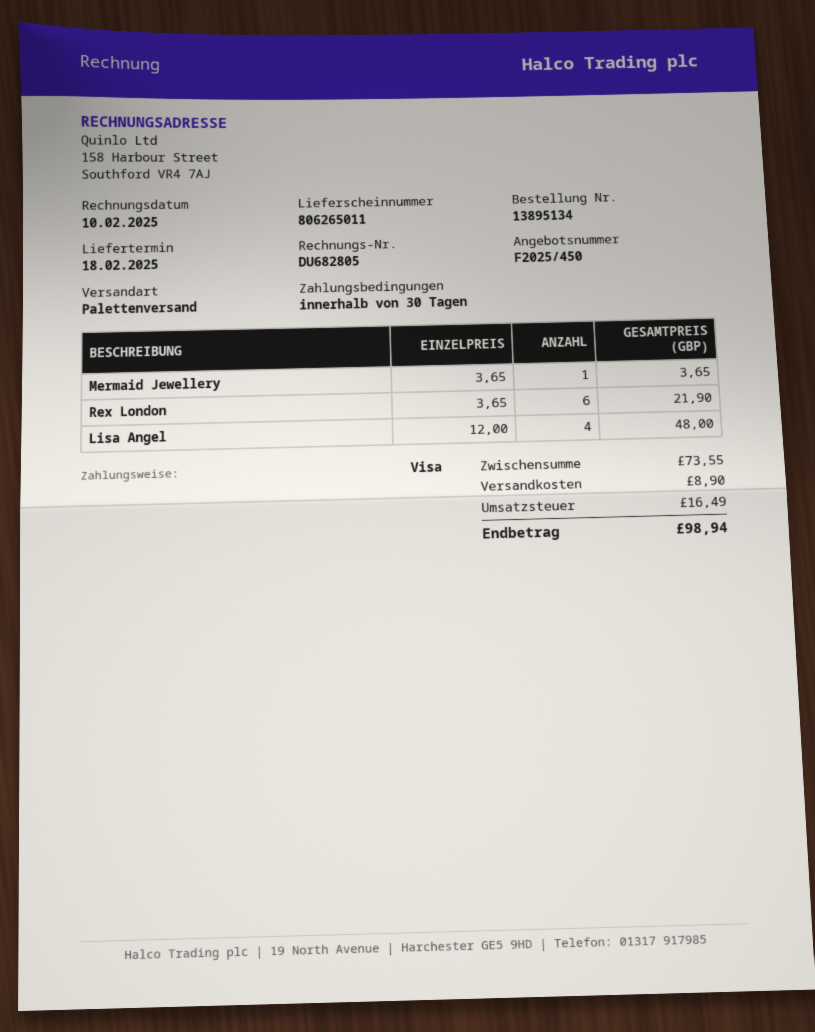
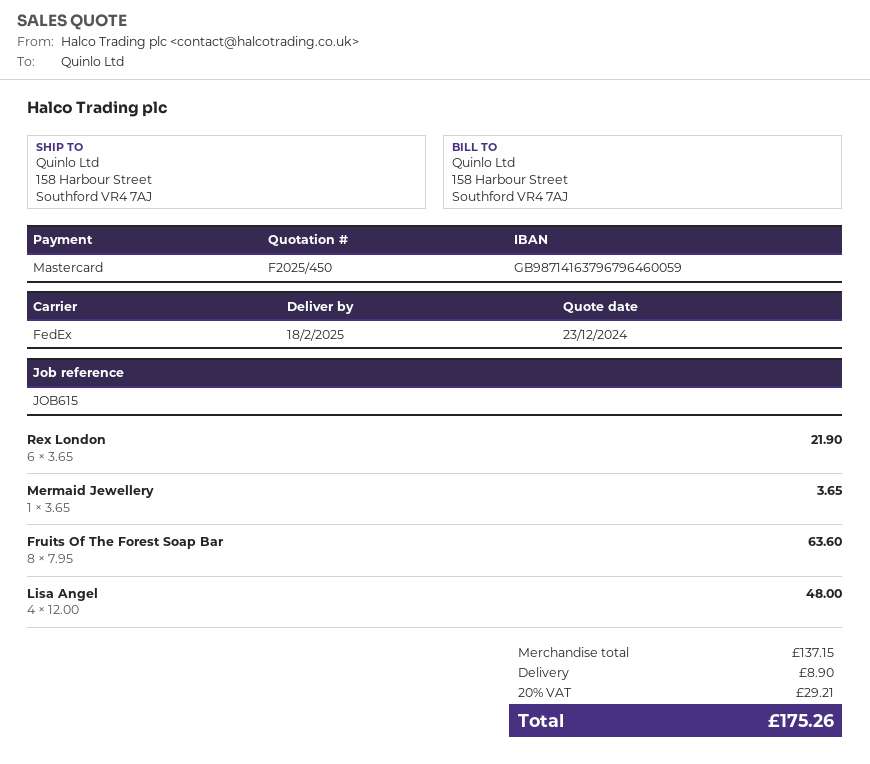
payment method: Visa -> Mastercard
shipping method: pallet freight -> FedEx
Fruits Of The Forest Soap Bar: none -> 8 x 7.95 = 63.60
subtotal: 73.55 -> 137.15
tax: 16.49 -> 29.21
total: 98.94 -> 175.26

